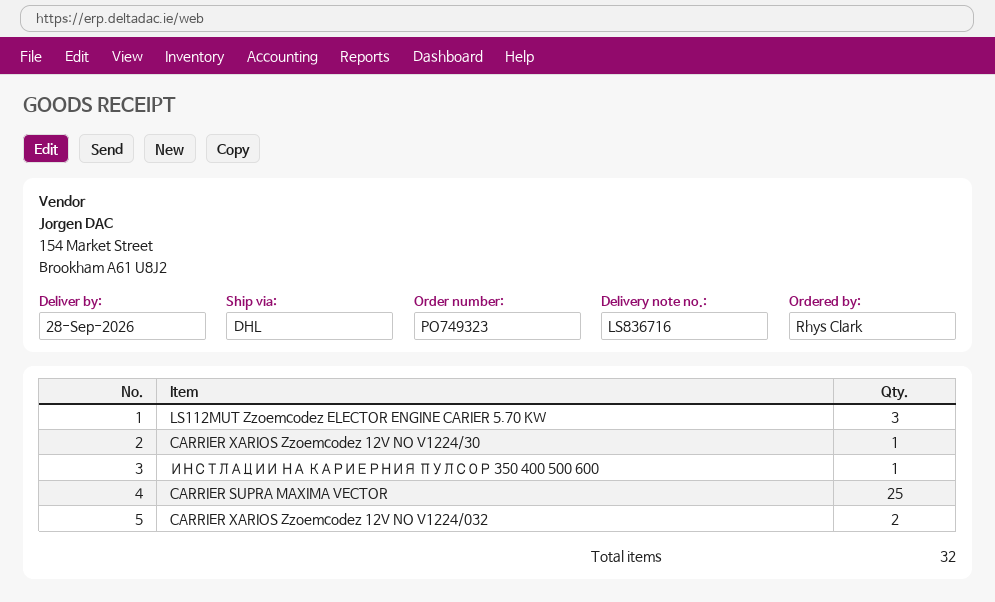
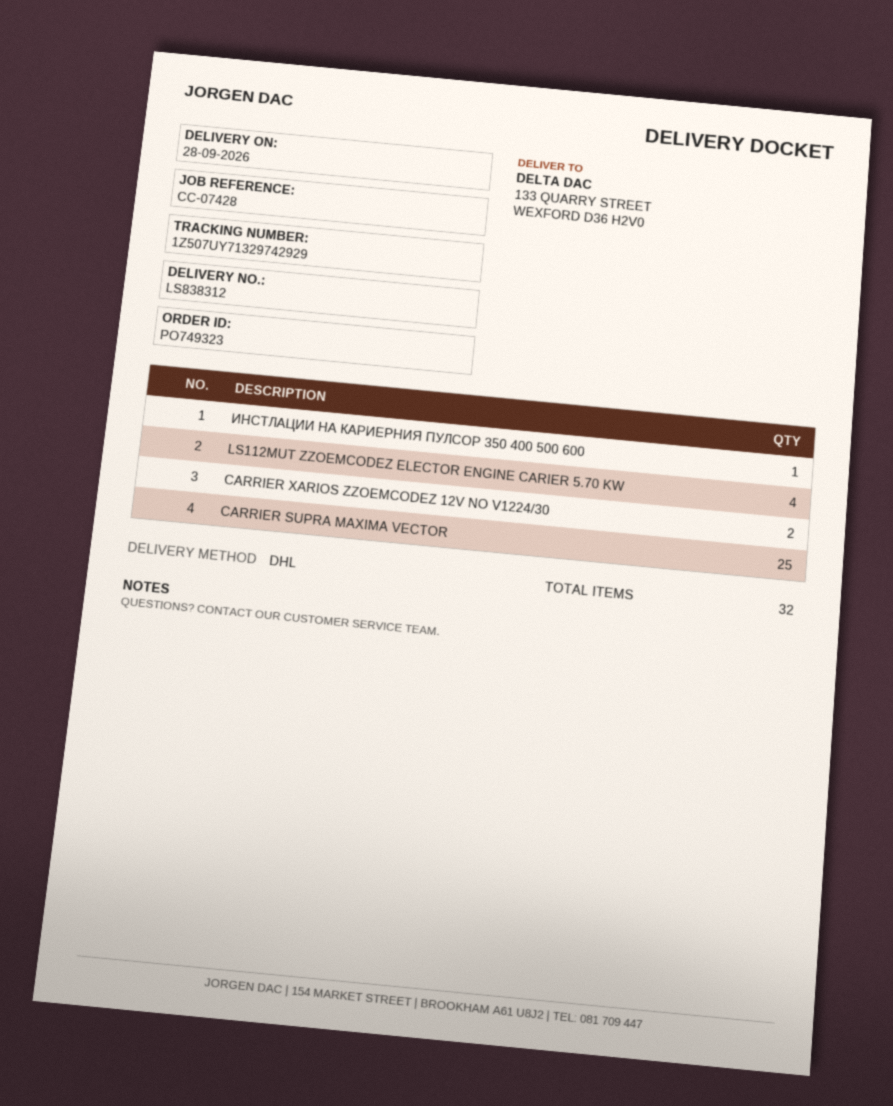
delivery note number: LS836716 -> LS838312
LS112MUT Zzoemcodez ELECTOR ENGINE CARIER 5.70 KW: 3 -> 4
CARRIER XARIOS Zzoemcodez 12V NO V1224/30: 1 -> 2
CARRIER XARIOS Zzoemcodez 12V NO V1224/032: 2 -> none

